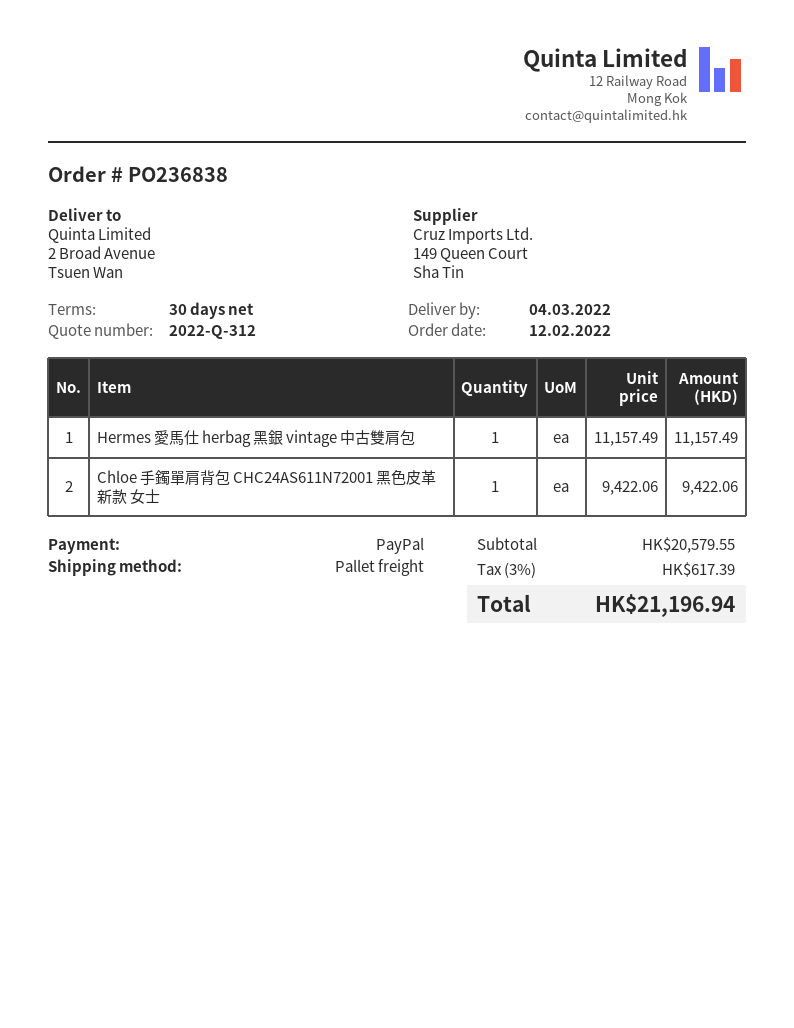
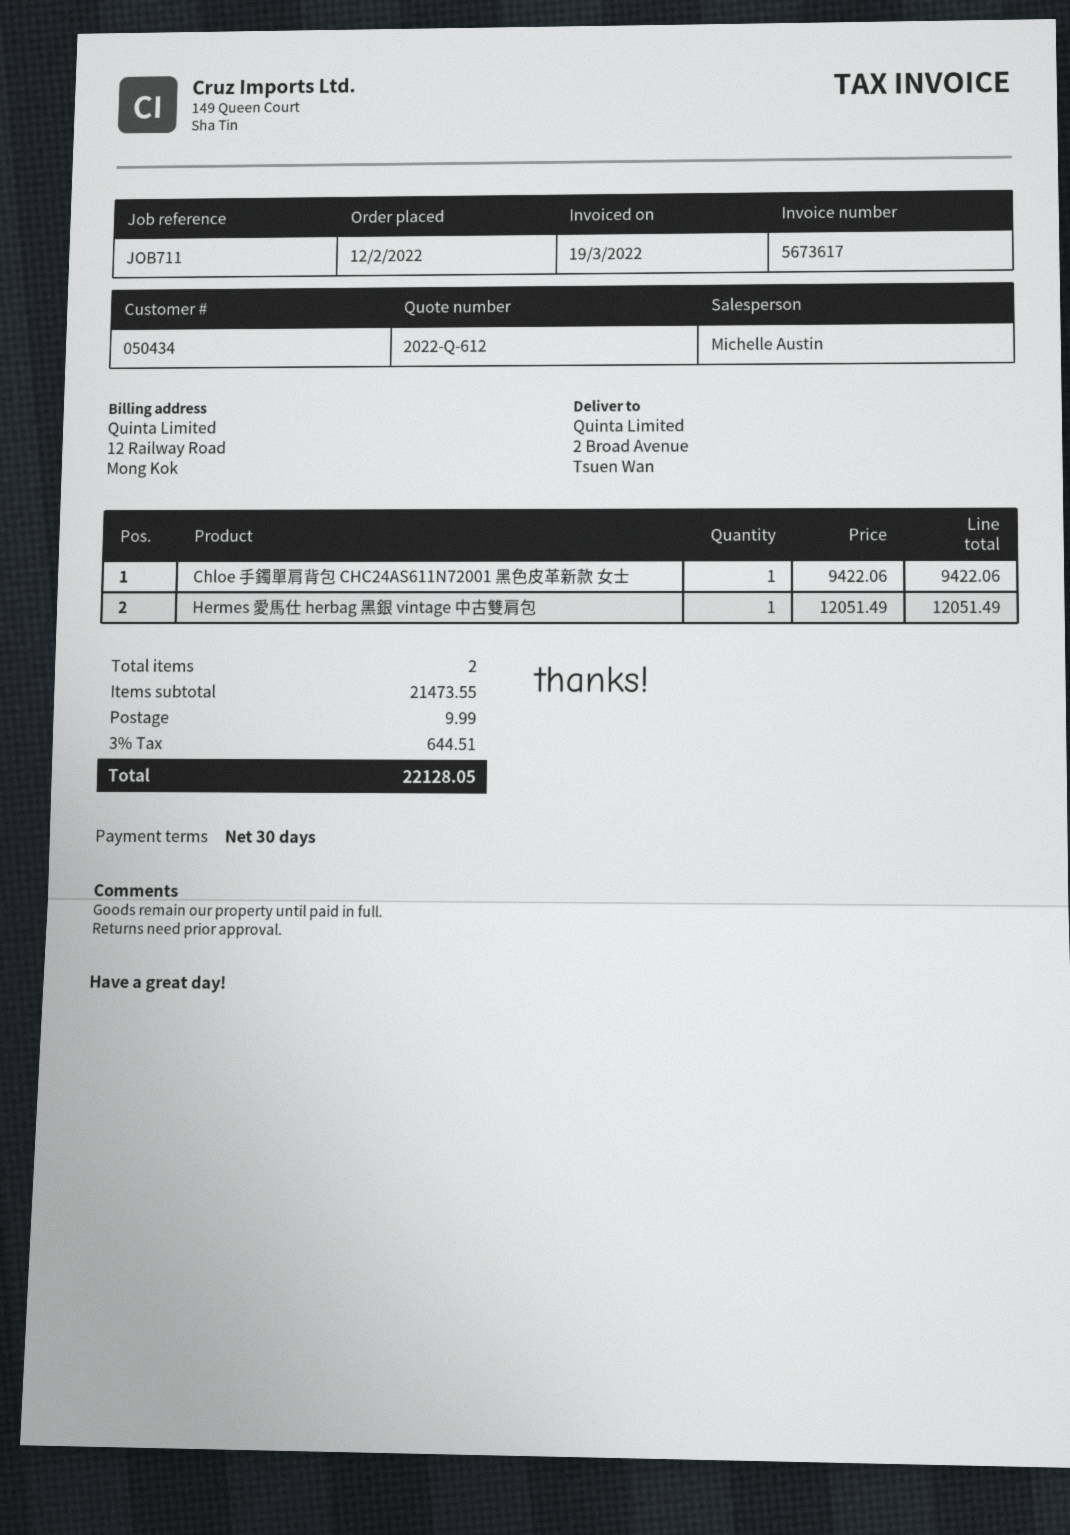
quote number: 2022-Q-312 -> 2022-Q-612
Hermes 愛馬仕 herbag 黑銀 vintage 中古雙肩包: 1 x 11157.49 = 11157.49 -> 1 x 12051.49 = 12051.49
subtotal: 20579.55 -> 21473.55
shipping: none -> 9.99
tax: 3% = 617.39 -> 3% = 644.51
total: 21196.94 -> 22128.05

